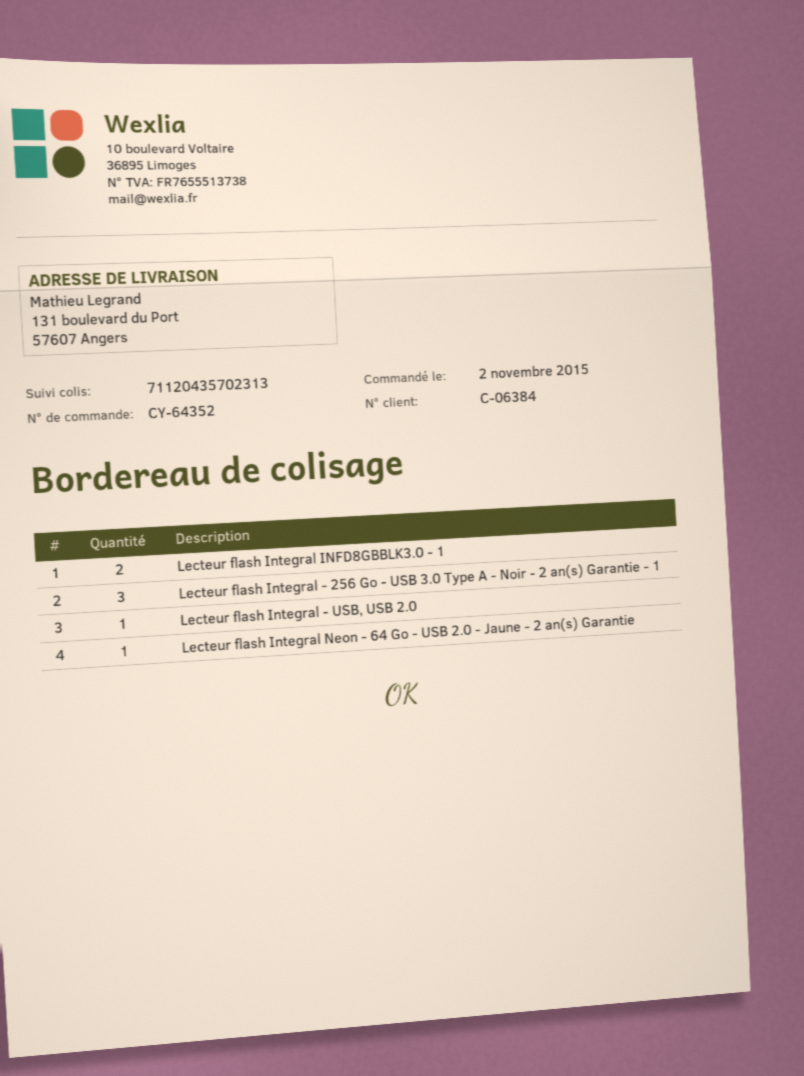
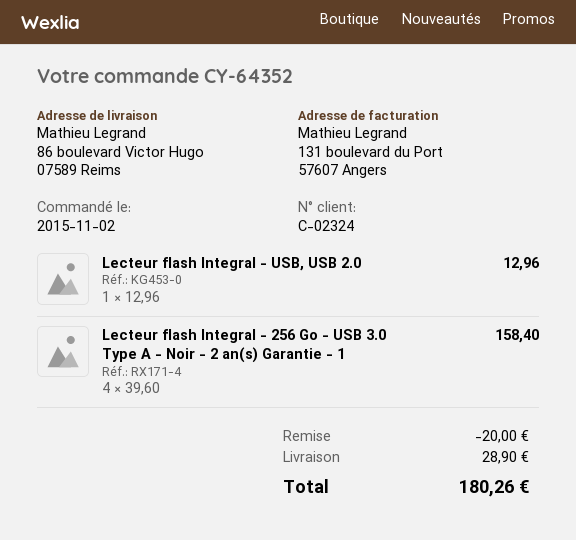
customer number: C-06384 -> C-02324
ship to: 131 boulevard du Port, 57607 Angers -> 86 boulevard Victor Hugo, 07589 Reims
Lecteur flash Integral INFD8GBBLK3.0 - 1: 2 -> none
Lecteur flash Integral - 256 Go - USB 3.0 Type A - Noir - 2 an(s) Garantie - 1: 3 -> 4
Lecteur flash Integral Neon - 64 Go - USB 2.0 - Jaune - 2 an(s) Garantie: 1 -> none

